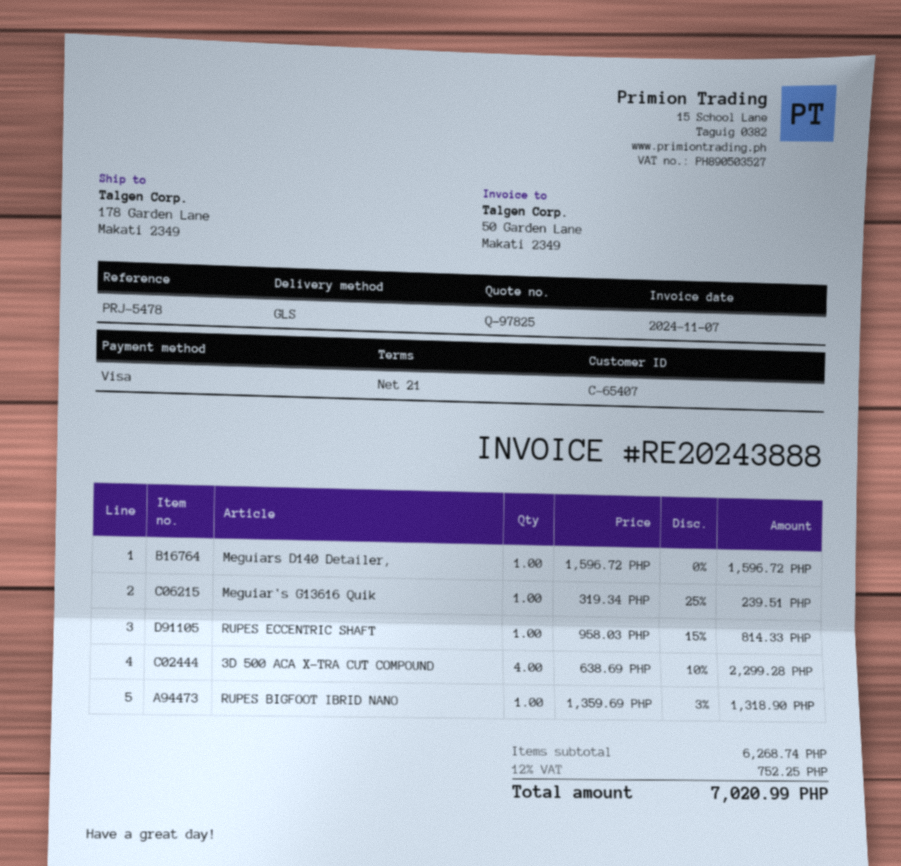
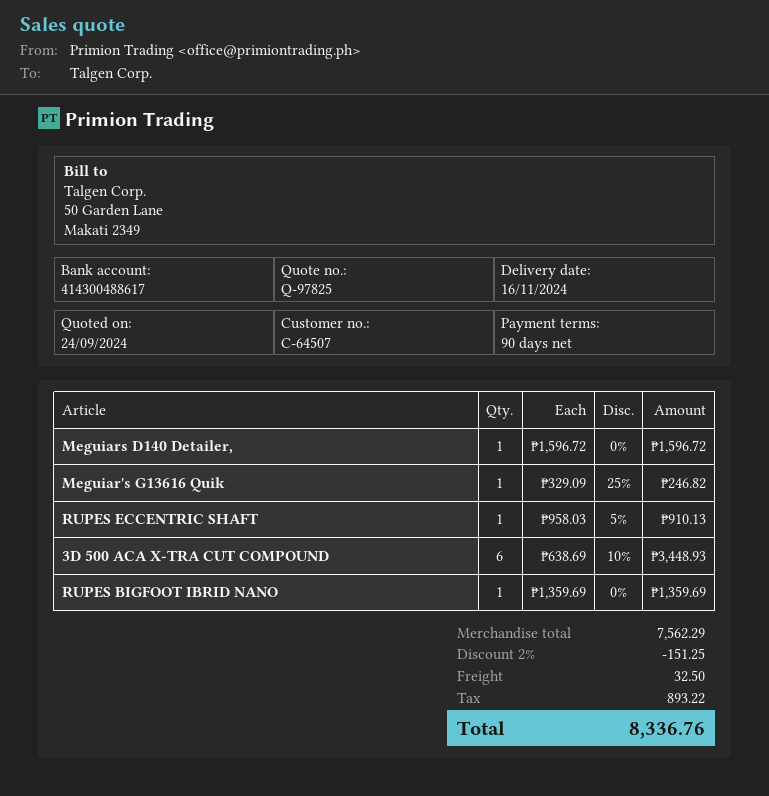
payment terms: 21 days -> 90 days
customer number: C-65407 -> C-64507
Meguiar's G13616 Quik: 1 x 319.34 - 25% = 239.51 -> 1 x 329.09 - 25% = 246.82
RUPES ECCENTRIC SHAFT: 1 x 958.03 - 15% = 814.33 -> 1 x 958.03 - 5% = 910.13
3D 500 ACA X-TRA CUT COMPOUND: 4 x 638.69 - 10% = 2299.28 -> 6 x 638.69 - 10% = 3448.93
RUPES BIGFOOT IBRID NANO: 1 x 1359.69 - 3% = 1318.90 -> 1 x 1359.69 = 1359.69
subtotal: 6268.74 -> 7562.29
discount: none -> 2% = 151.25
shipping: none -> 32.50
tax: 752.25 -> 893.22
total: 7020.99 -> 8336.76

